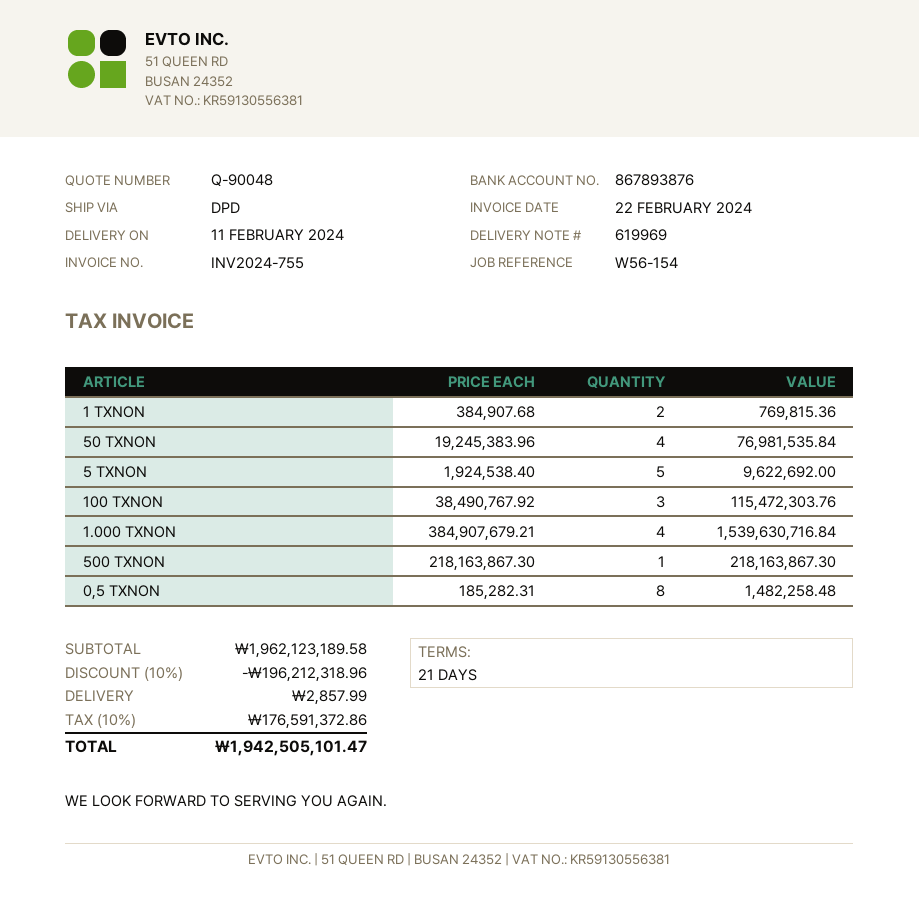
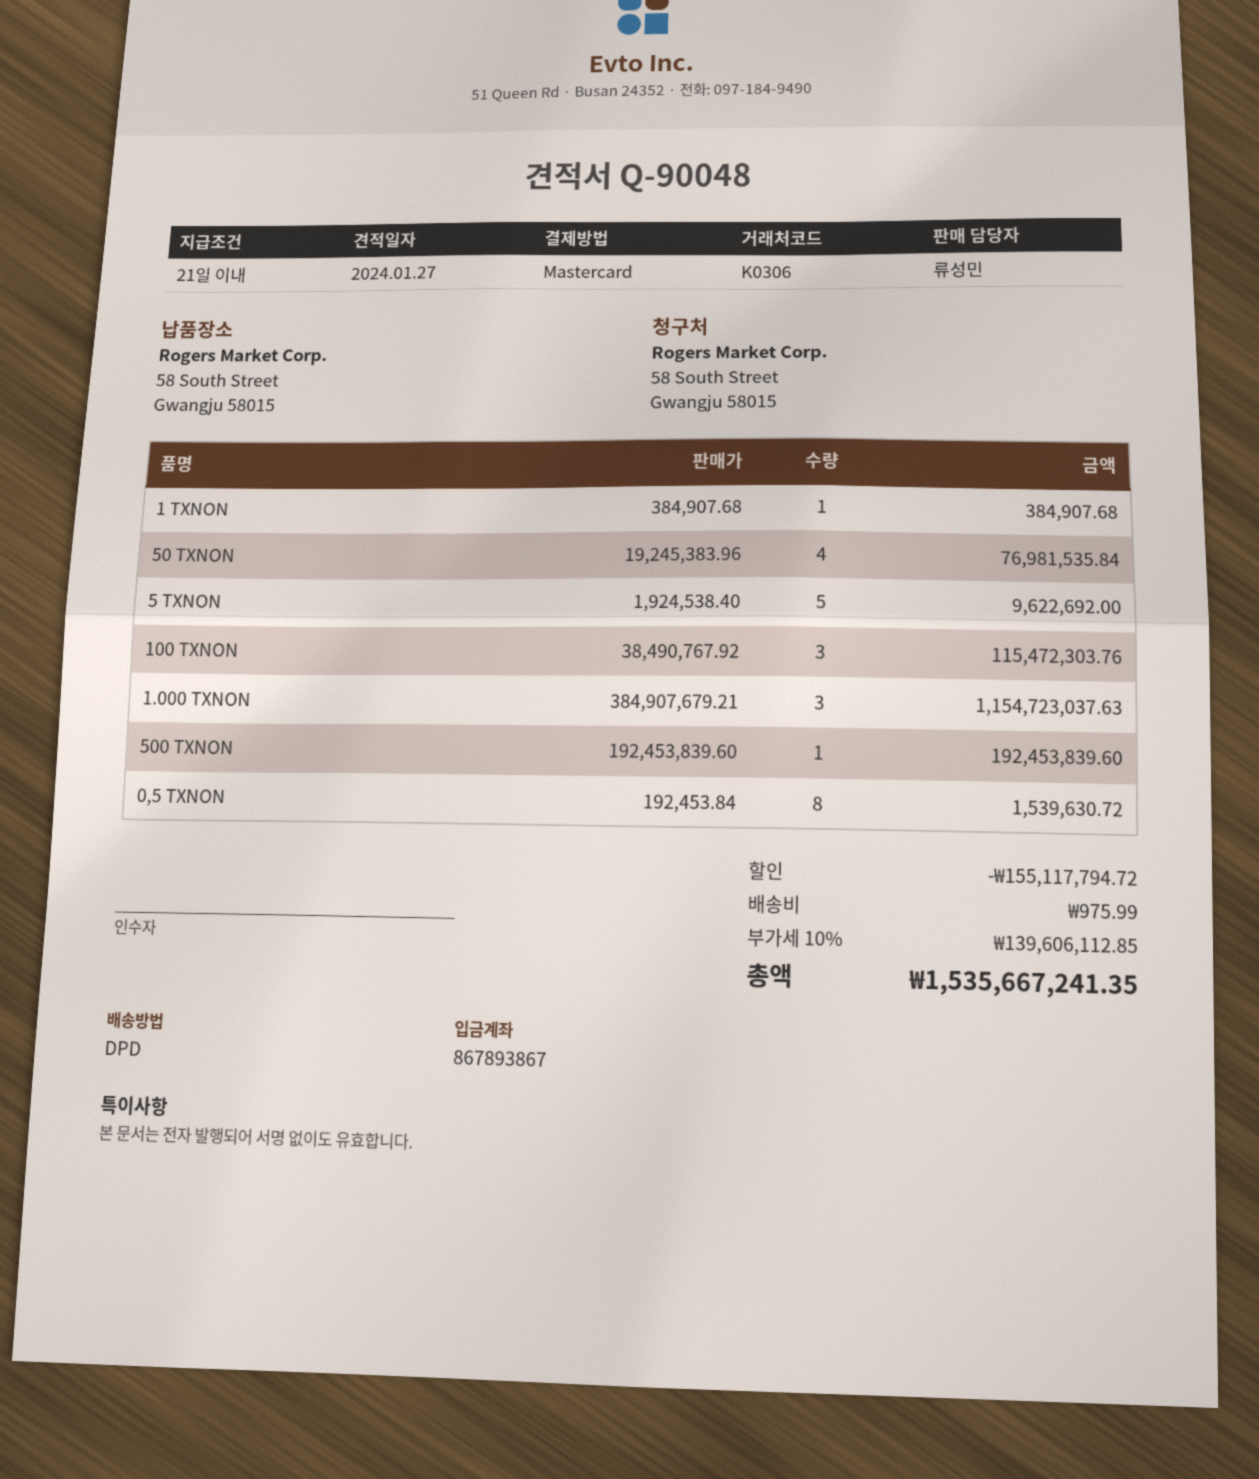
bank account: 867893876 -> 867893867
1 TXNON: 2 x 384907.68 = 769815.36 -> 1 x 384907.68 = 384907.68
1.000 TXNON: 4 x 384907679.21 = 1539630716.84 -> 3 x 384907679.21 = 1154723037.63
500 TXNON: 1 x 218163867.30 = 218163867.30 -> 1 x 192453839.60 = 192453839.60
0,5 TXNON: 8 x 185282.31 = 1482258.48 -> 8 x 192453.84 = 1539630.72
discount: 196212318.96 -> 155117794.72
shipping: 2857.99 -> 975.99
tax: 10% = 176591372.86 -> 10% = 139606112.85
total: 1942505101.47 -> 1535667241.35

